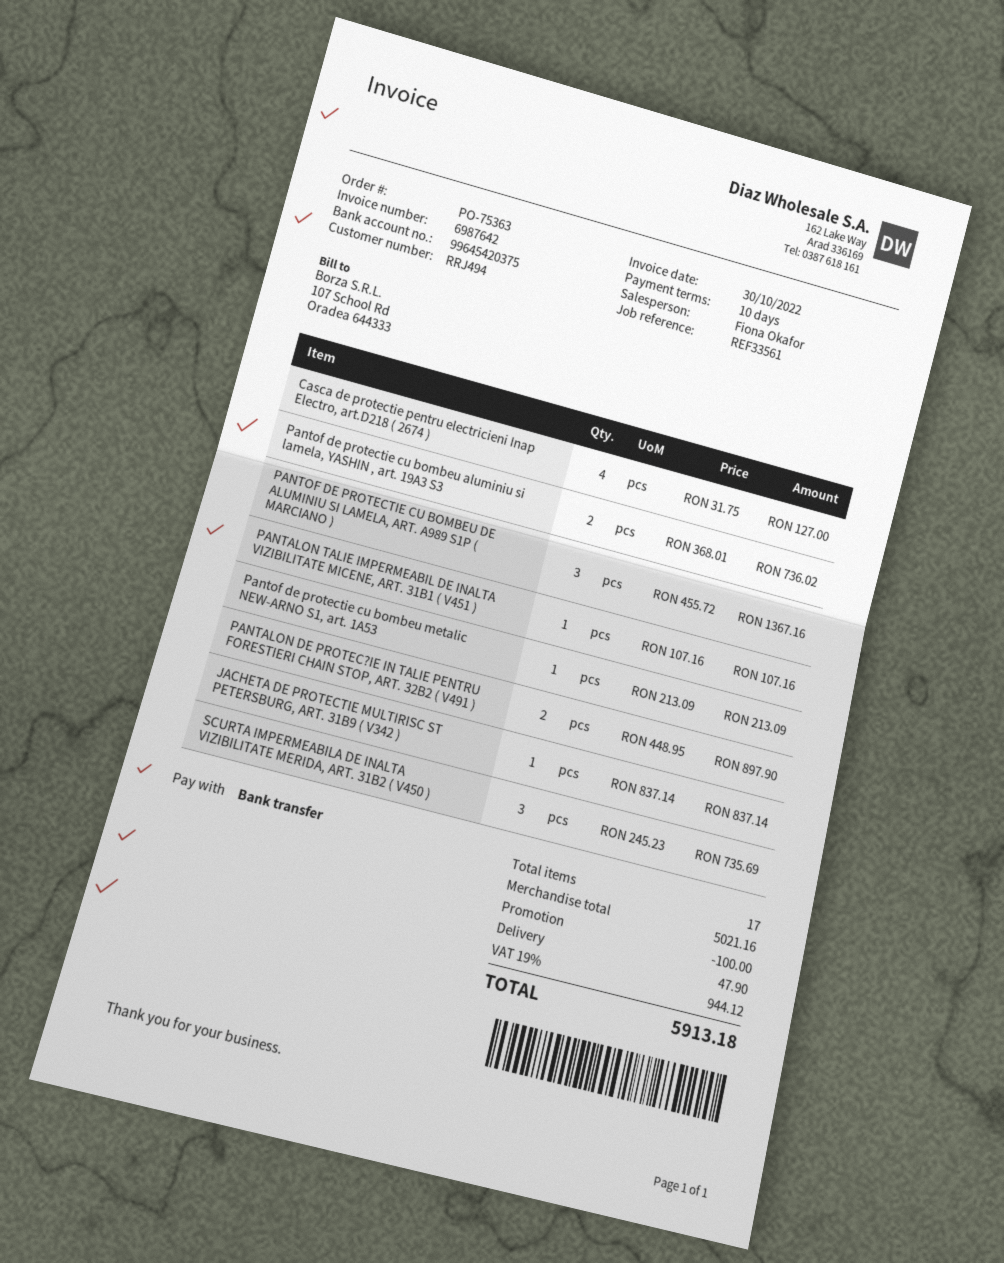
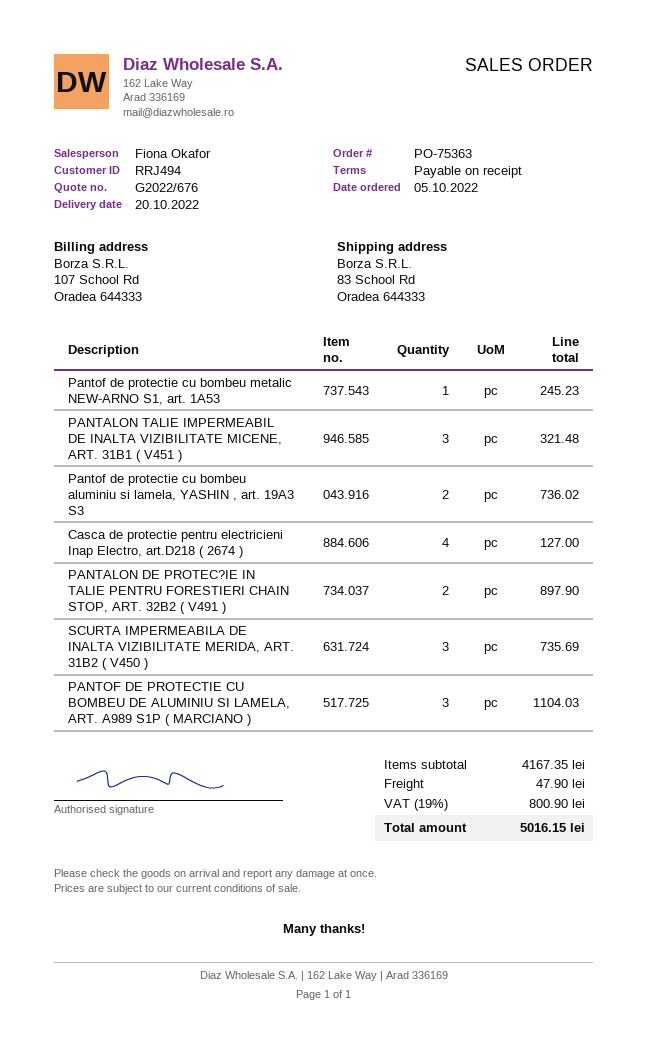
payment terms: 10 days -> on receipt
PANTOF DE PROTECTIE CU BOMBEU DE ALUMINIU SI LAMELA, ART. A989 S1P ( MARCIANO ): 3 for 1367.16 -> 3 for 1104.03
PANTALON TALIE IMPERMEABIL DE INALTA VIZIBILITATE MICENE, ART. 31B1 ( V451 ): 1 for 107.16 -> 3 for 321.48
Pantof de protectie cu bombeu metalic NEW-ARNO S1, art. 1A53: 1 for 213.09 -> 1 for 245.23
JACHETA DE PROTECTIE MULTIRISC ST PETERSBURG, ART. 31B9 ( V342 ): 1 for 837.14 -> none
subtotal: 5021.16 -> 4167.35
discount: 100.00 -> none
tax: 19% = 944.12 -> 19% = 800.90
total: 5913.18 -> 5016.15

